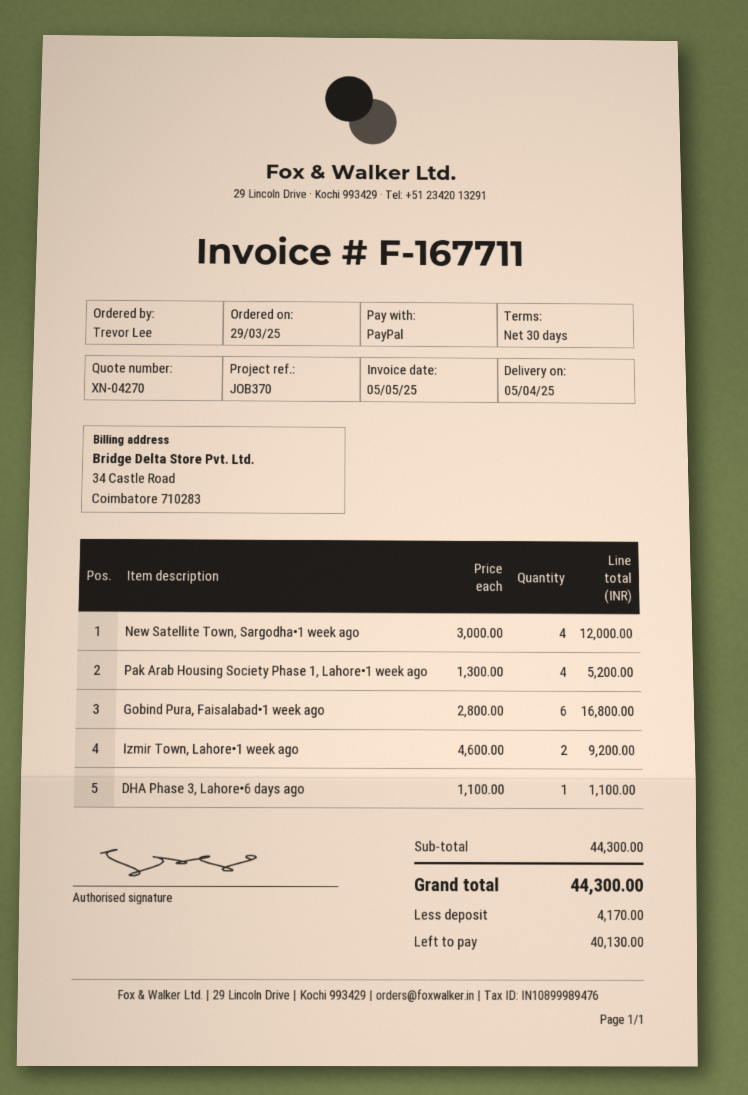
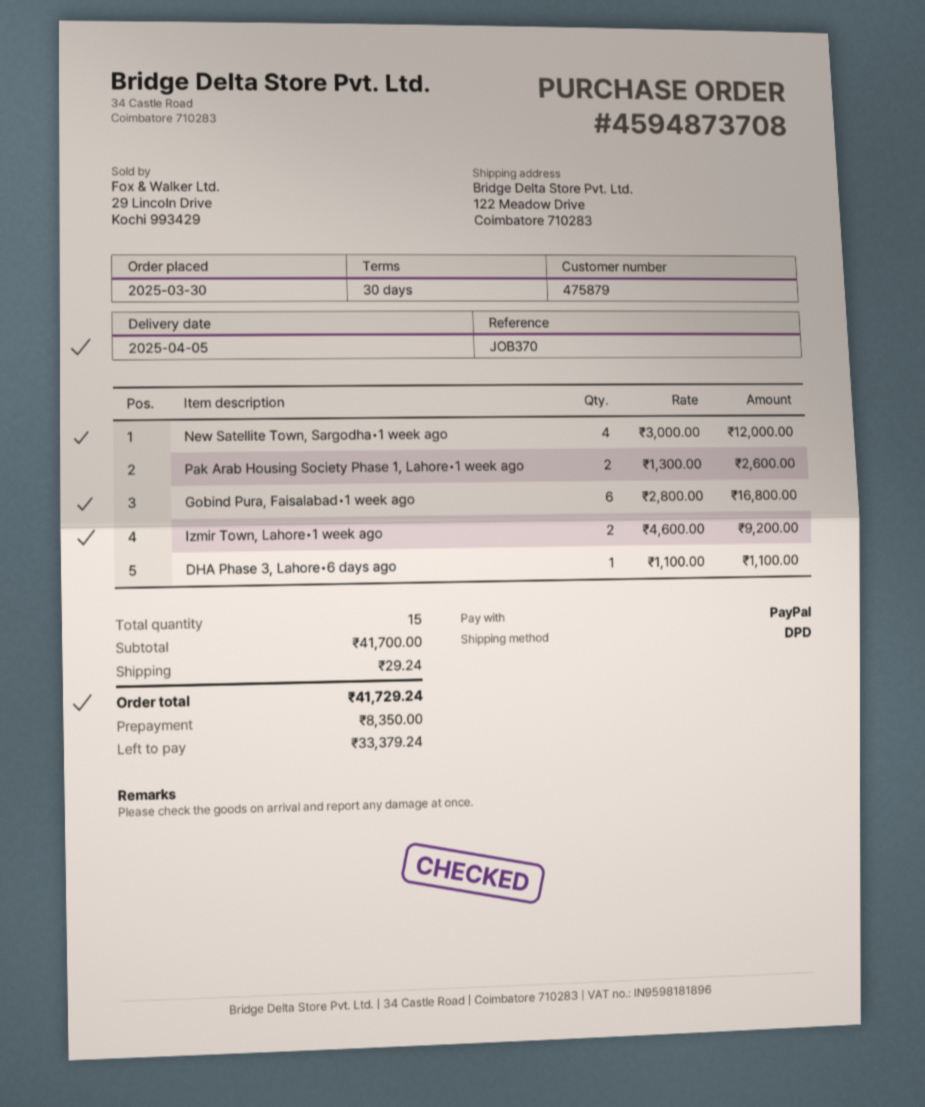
order date: 2025-03-29 -> 2025-03-30
Pak Arab Housing Society Phase 1, Lahore•1 week ago: 4 x 1300.00 = 5200.00 -> 2 x 1300.00 = 2600.00
subtotal: 44300.00 -> 41700.00
shipping: none -> 29.24
total: 44300.00 -> 41729.24
deposit: 4170.00 -> 8350.00
balance: 40130.00 -> 33379.24

